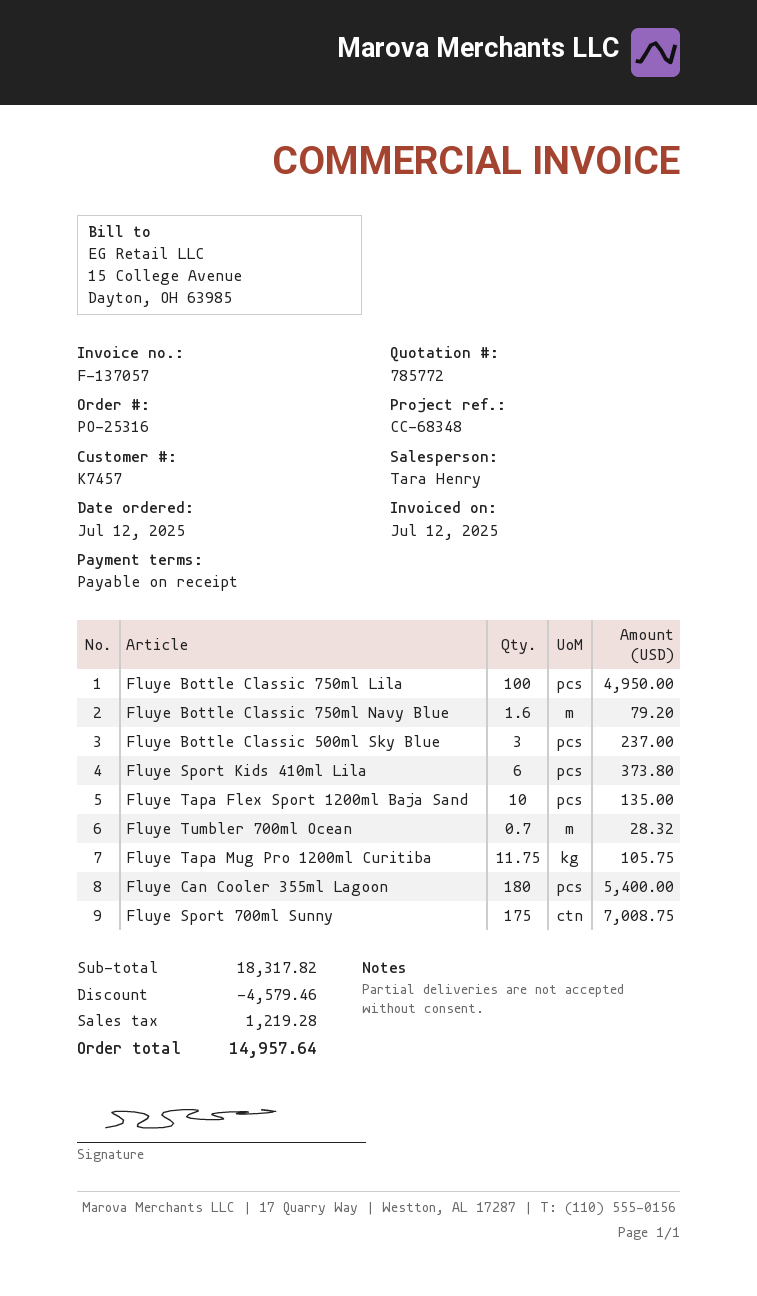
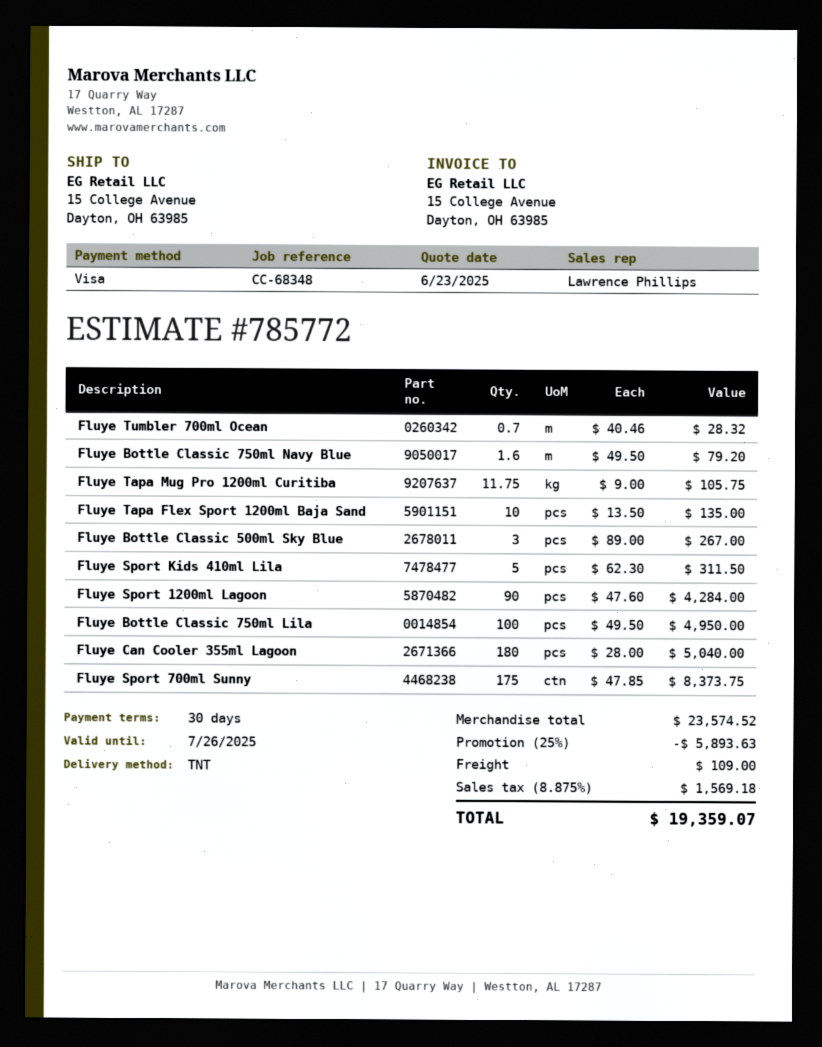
payment terms: on receipt -> 30 days
sales rep: Tara Henry -> Lawrence Phillips
Fluye Bottle Classic 500ml Sky Blue: 3 for 237.00 -> 3 for 267.00
Fluye Sport Kids 410ml Lila: 6 for 373.80 -> 5 for 311.50
Fluye Can Cooler 355ml Lagoon: 180 for 5400.00 -> 180 for 5040.00
Fluye Sport 700ml Sunny: 175 for 7008.75 -> 175 for 8373.75
Fluye Sport 1200ml Lagoon: none -> 90 for 4284.00
subtotal: 18317.82 -> 23574.52
discount: 4579.46 -> 5893.63
shipping: none -> 109.00
tax: 1219.28 -> 1569.18
total: 14957.64 -> 19359.07

